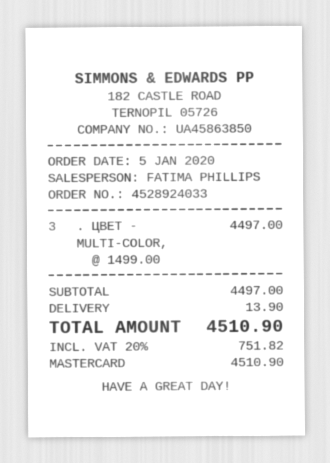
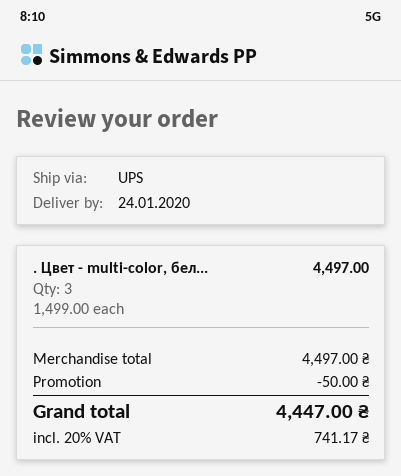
discount: none -> 50.00
shipping: 13.90 -> none
tax: 20% = 751.82 -> 20% = 741.17
total: 4510.90 -> 4447.00

